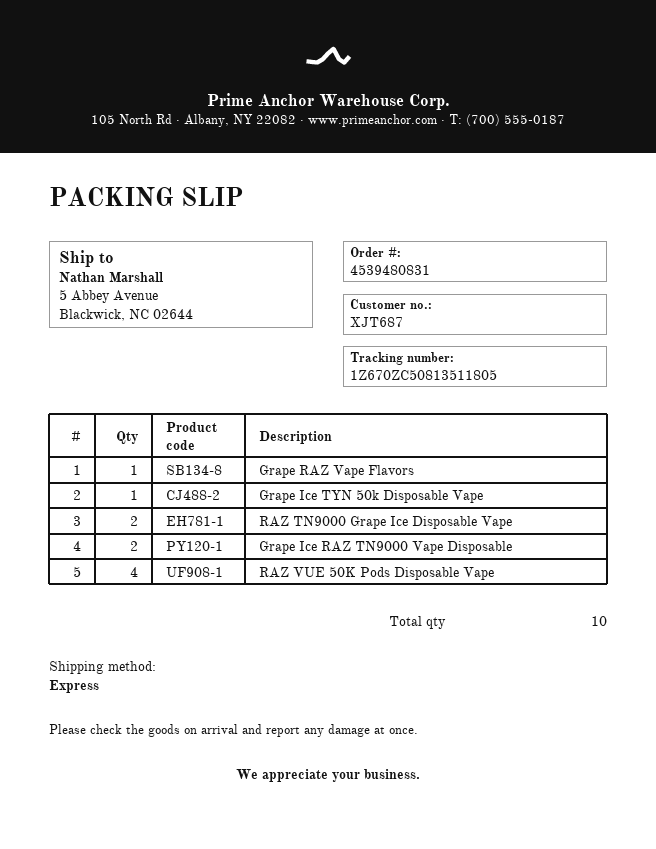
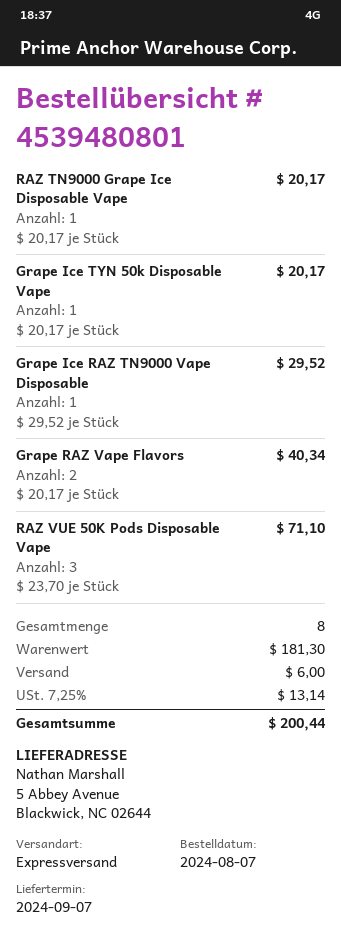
order number: 4539480831 -> 4539480801
Grape RAZ Vape Flavors: 1 -> 2
RAZ TN9000 Grape Ice Disposable Vape: 2 -> 1
Grape Ice RAZ TN9000 Vape Disposable: 2 -> 1
RAZ VUE 50K Pods Disposable Vape: 4 -> 3
total quantity: 10 -> 8

